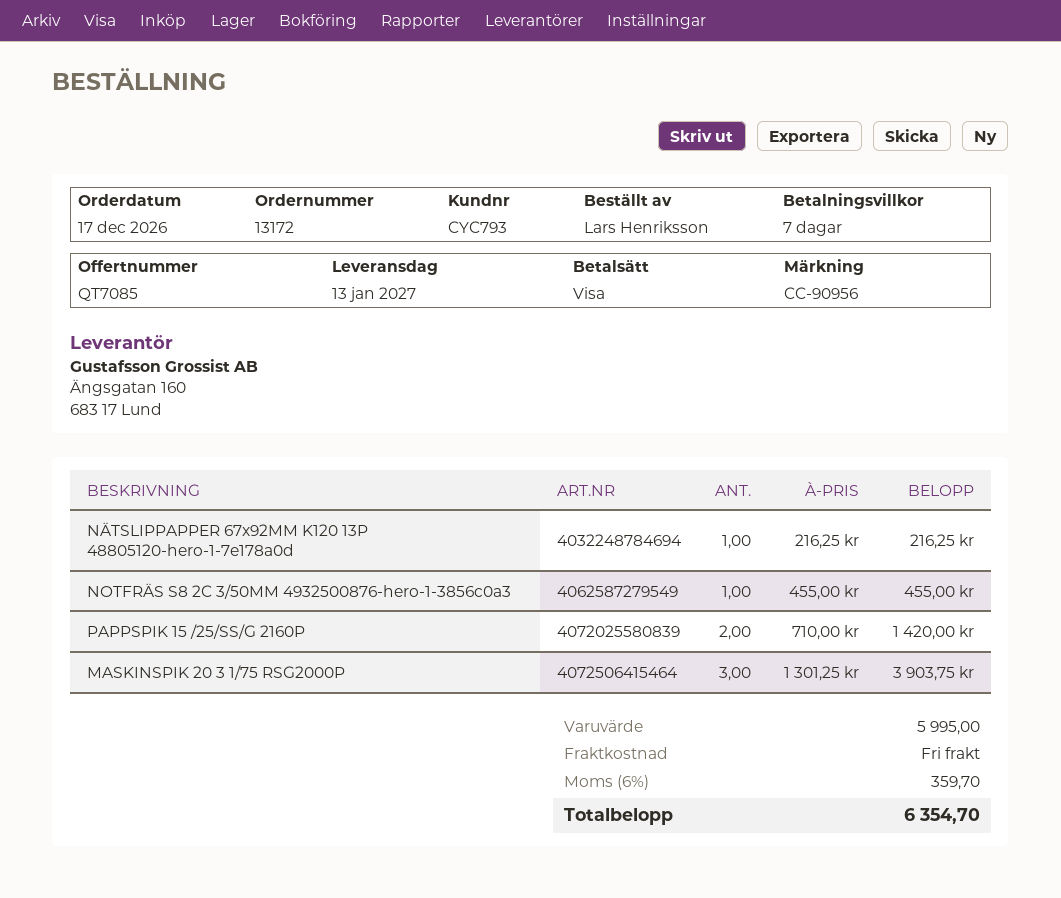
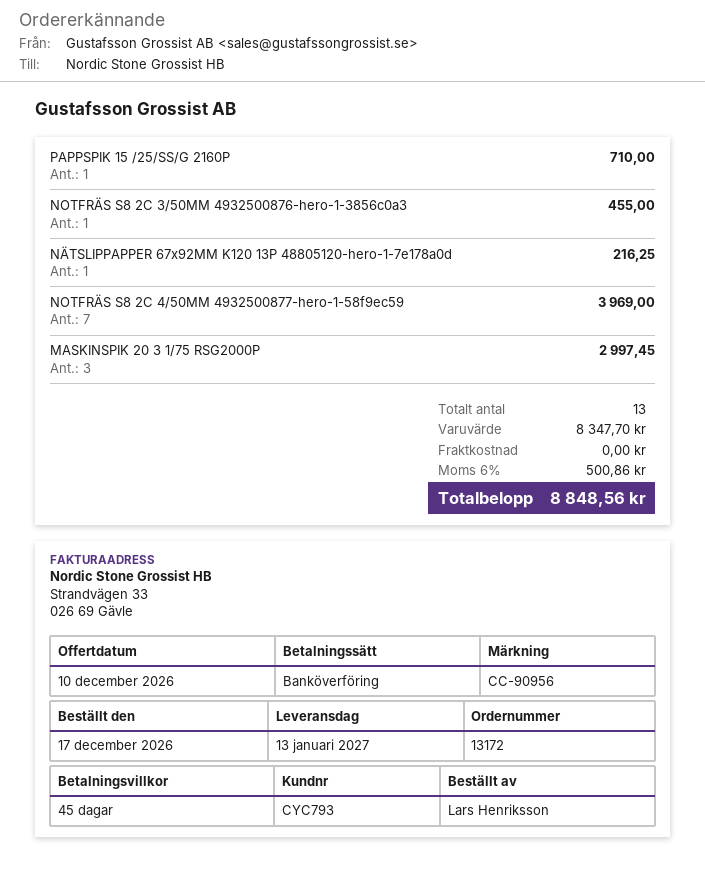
payment terms: 7 days -> 45 days
payment method: Visa -> bank transfer
PAPPSPIK 15 /25/SS/G 2160P: 2 for 1420.00 -> 1 for 710.00
MASKINSPIK 20 3 1/75 RSG2000P: 3 for 3903.75 -> 3 for 2997.45
NOTFRÄS S8 2C 4/50MM 4932500877-hero-1-58f9ec59: none -> 7 for 3969.00
subtotal: 5995.00 -> 8347.70
tax: 6% = 359.70 -> 6% = 500.86
total: 6354.70 -> 8848.56

